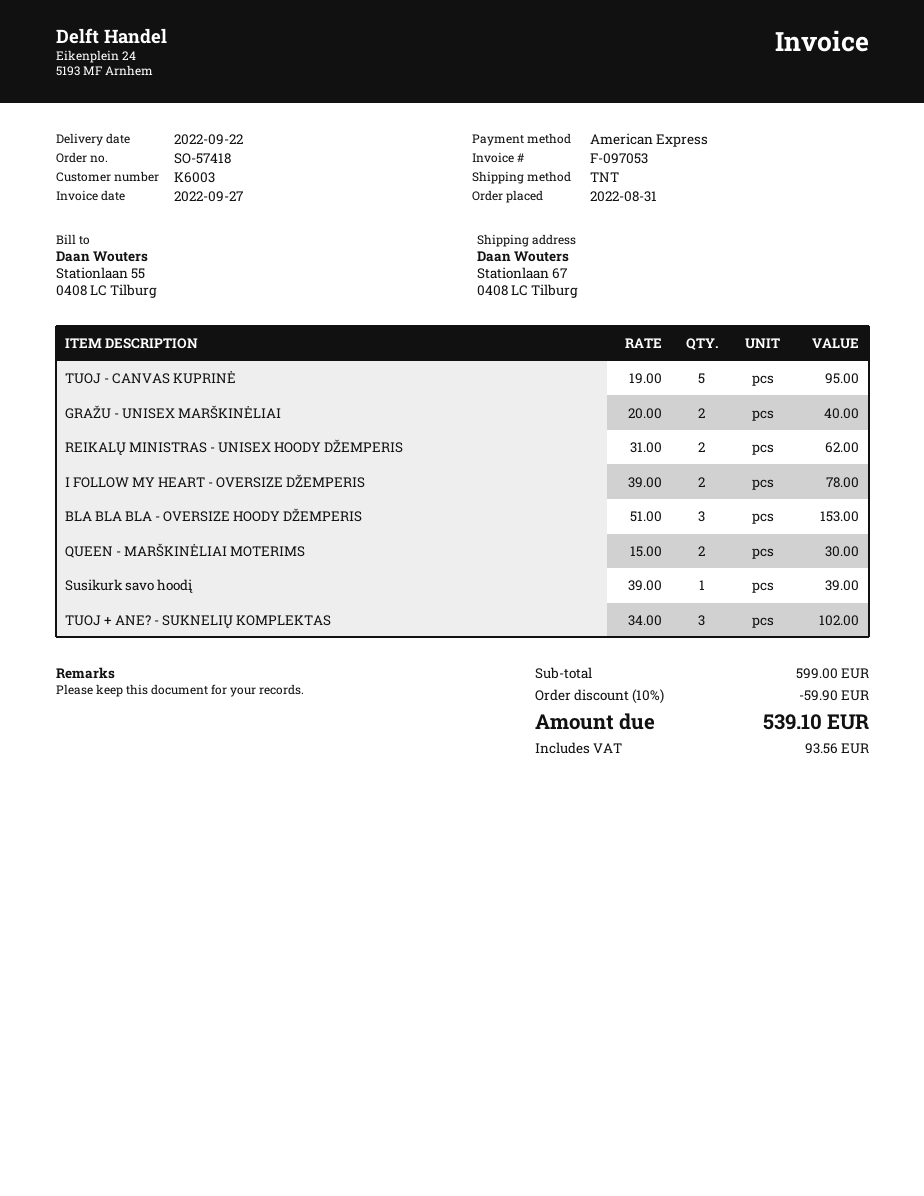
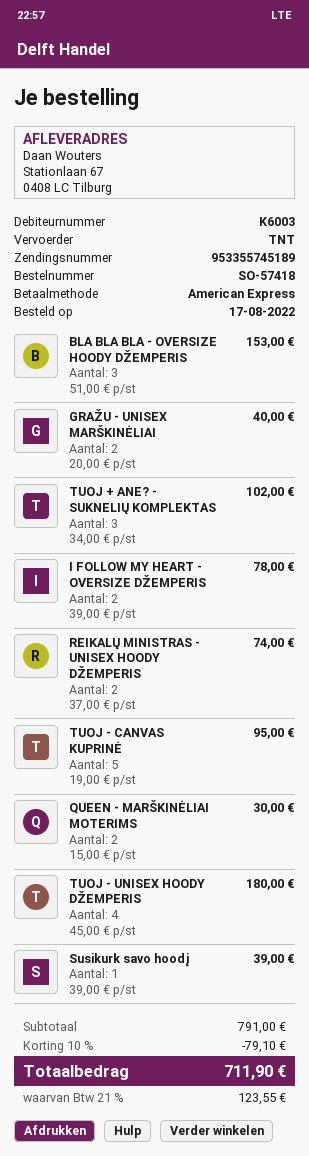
order date: 2022-08-31 -> 2022-08-17
REIKALŲ MINISTRAS - UNISEX HOODY DŽEMPERIS: 2 x 31.00 = 62.00 -> 2 x 37.00 = 74.00
TUOJ - UNISEX HOODY DŽEMPERIS: none -> 4 x 45.00 = 180.00
subtotal: 599.00 -> 791.00
discount: 10% = 59.90 -> 10% = 79.10
tax: 93.56 -> 123.55
total: 539.10 -> 711.90

